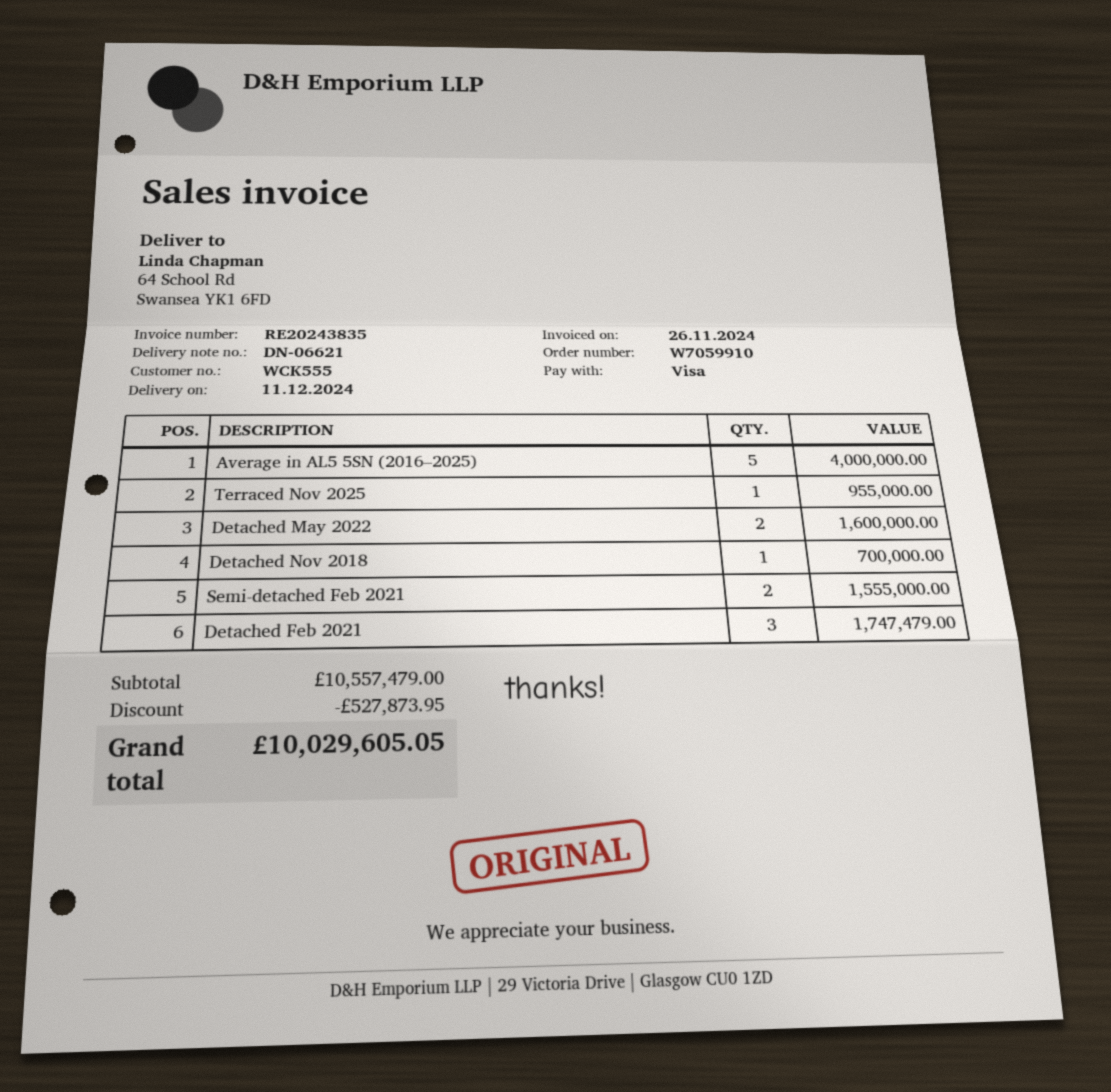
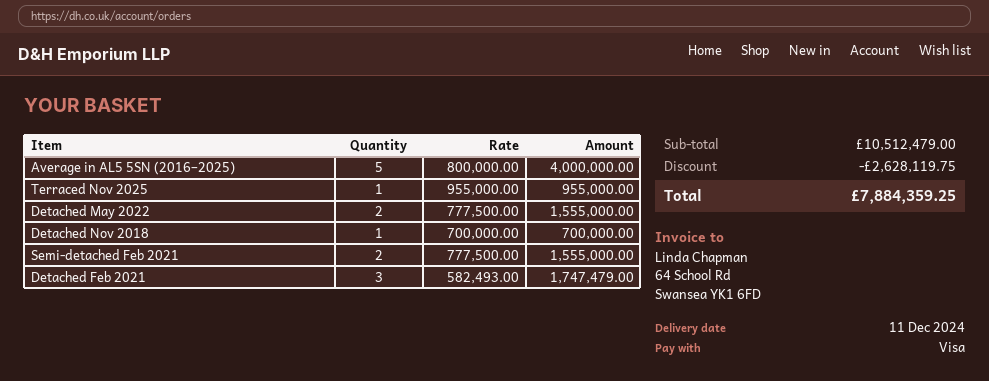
Detached May 2022: 2 for 1600000.00 -> 2 for 1555000.00
subtotal: 10557479.00 -> 10512479.00
discount: 527873.95 -> 2628119.75
total: 10029605.05 -> 7884359.25

